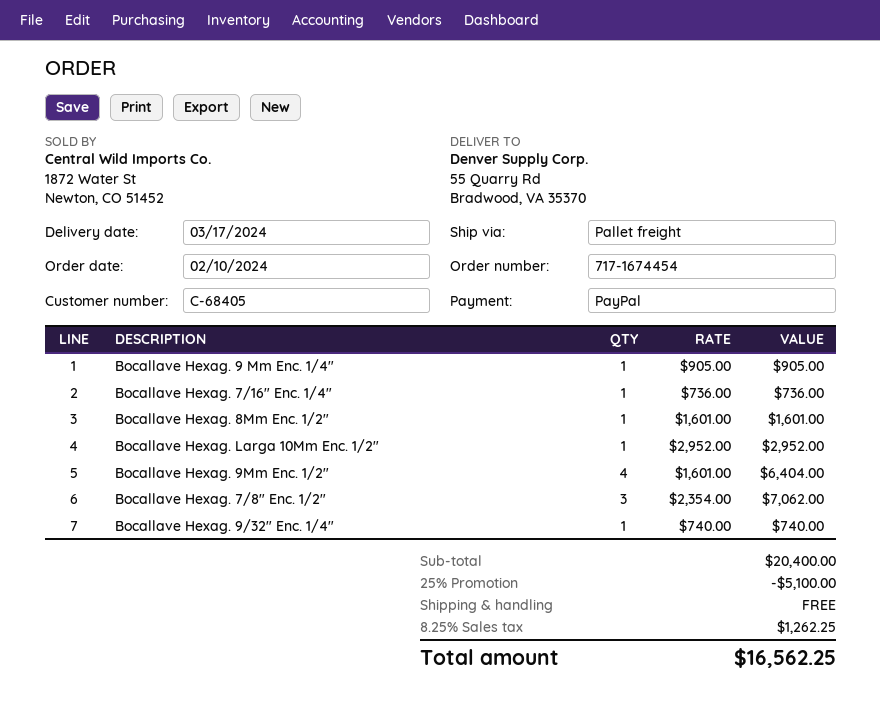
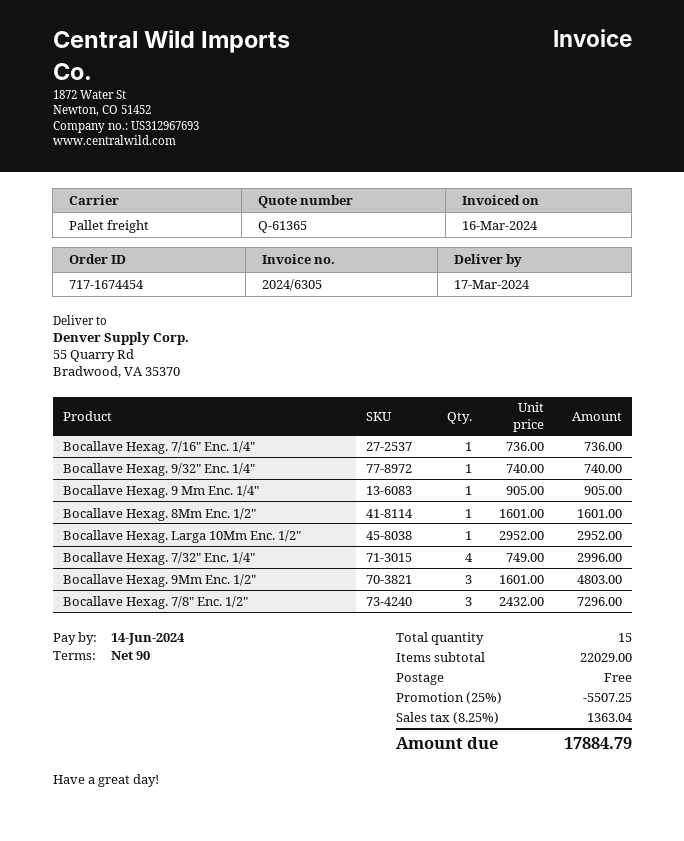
Bocallave Hexag. 9Mm Enc. 1/2": 4 x 1601.00 = 6404.00 -> 3 x 1601.00 = 4803.00
Bocallave Hexag. 7/8" Enc. 1/2": 3 x 2354.00 = 7062.00 -> 3 x 2432.00 = 7296.00
Bocallave Hexag. 7/32" Enc. 1/4": none -> 4 x 749.00 = 2996.00
subtotal: 20400.00 -> 22029.00
discount: 25% = 5100.00 -> 25% = 5507.25
tax: 8.25% = 1262.25 -> 8.25% = 1363.04
total: 16562.25 -> 17884.79

